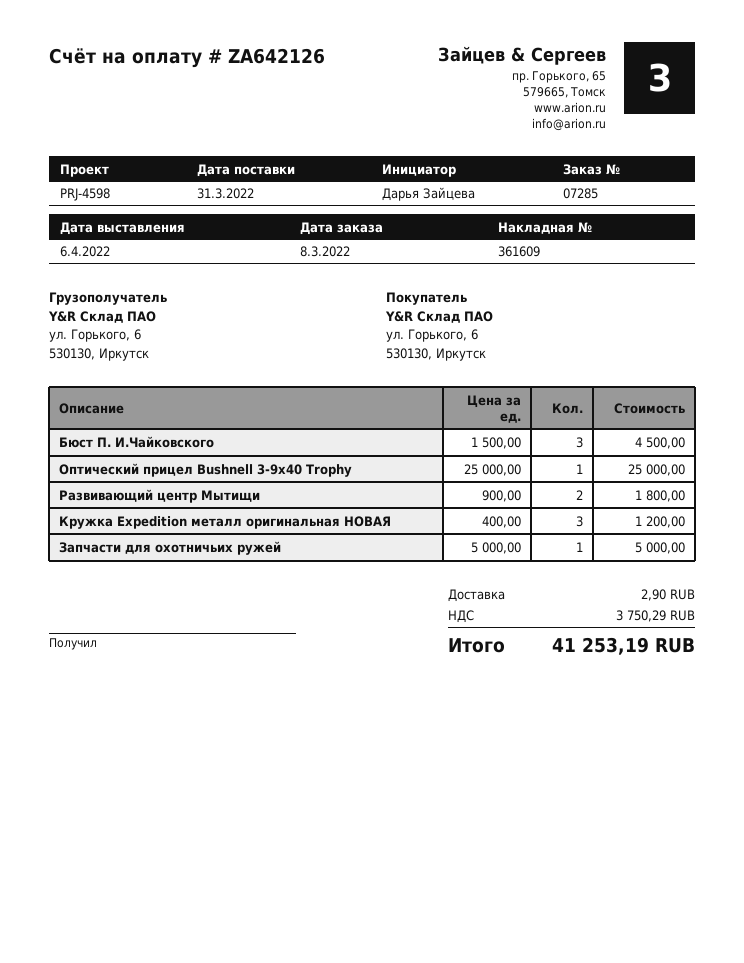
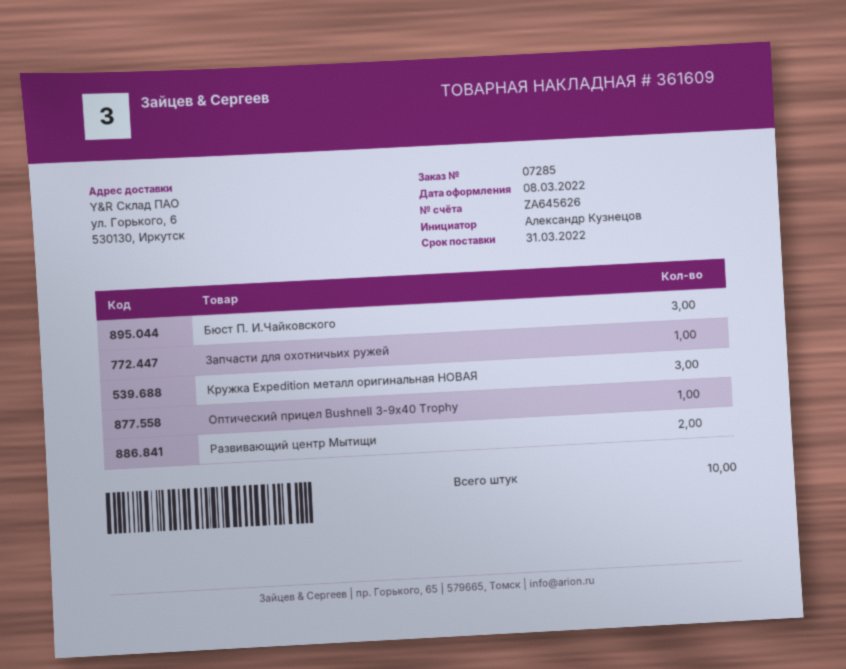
invoice number: ZA642126 -> ZA645626
ordered by: Дарья Зайцева -> Александр Кузнецов

